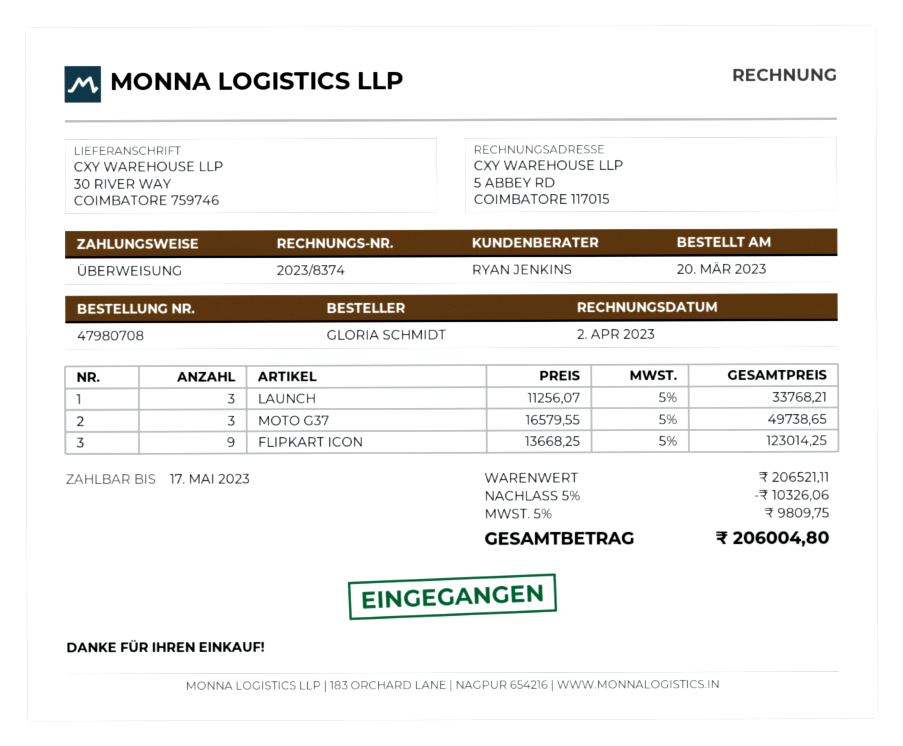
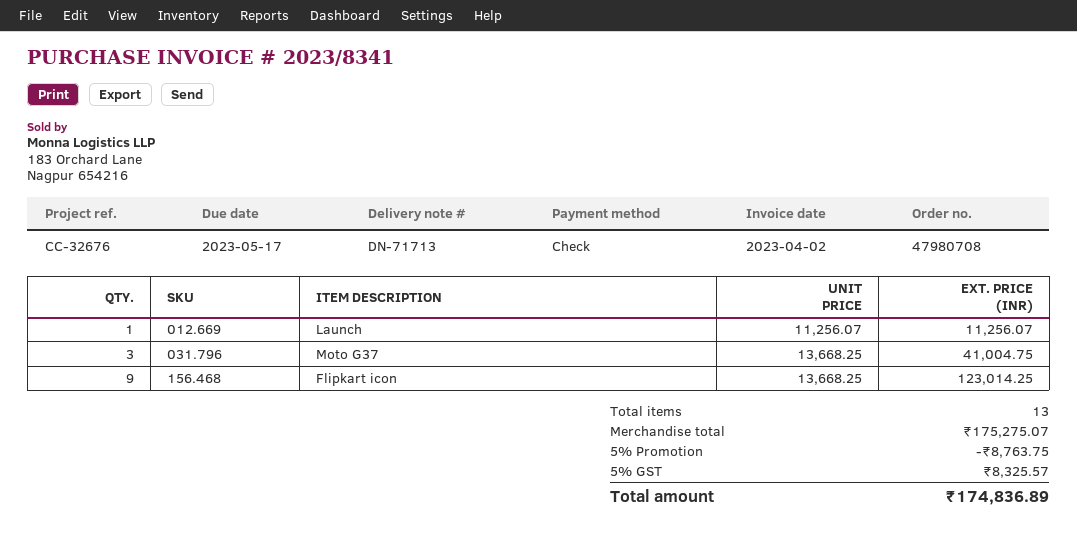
invoice number: 2023/8374 -> 2023/8341
payment method: bank transfer -> cheque
LAUNCH: 3 x 11256.07 = 33768.21 -> 1 x 11256.07 = 11256.07
MOTO G37: 3 x 16579.55 = 49738.65 -> 3 x 13668.25 = 41004.75
subtotal: 206521.11 -> 175275.07
discount: 5% = 10326.06 -> 5% = 8763.75
tax: 5% = 9809.75 -> 5% = 8325.57
total: 206004.80 -> 174836.89

